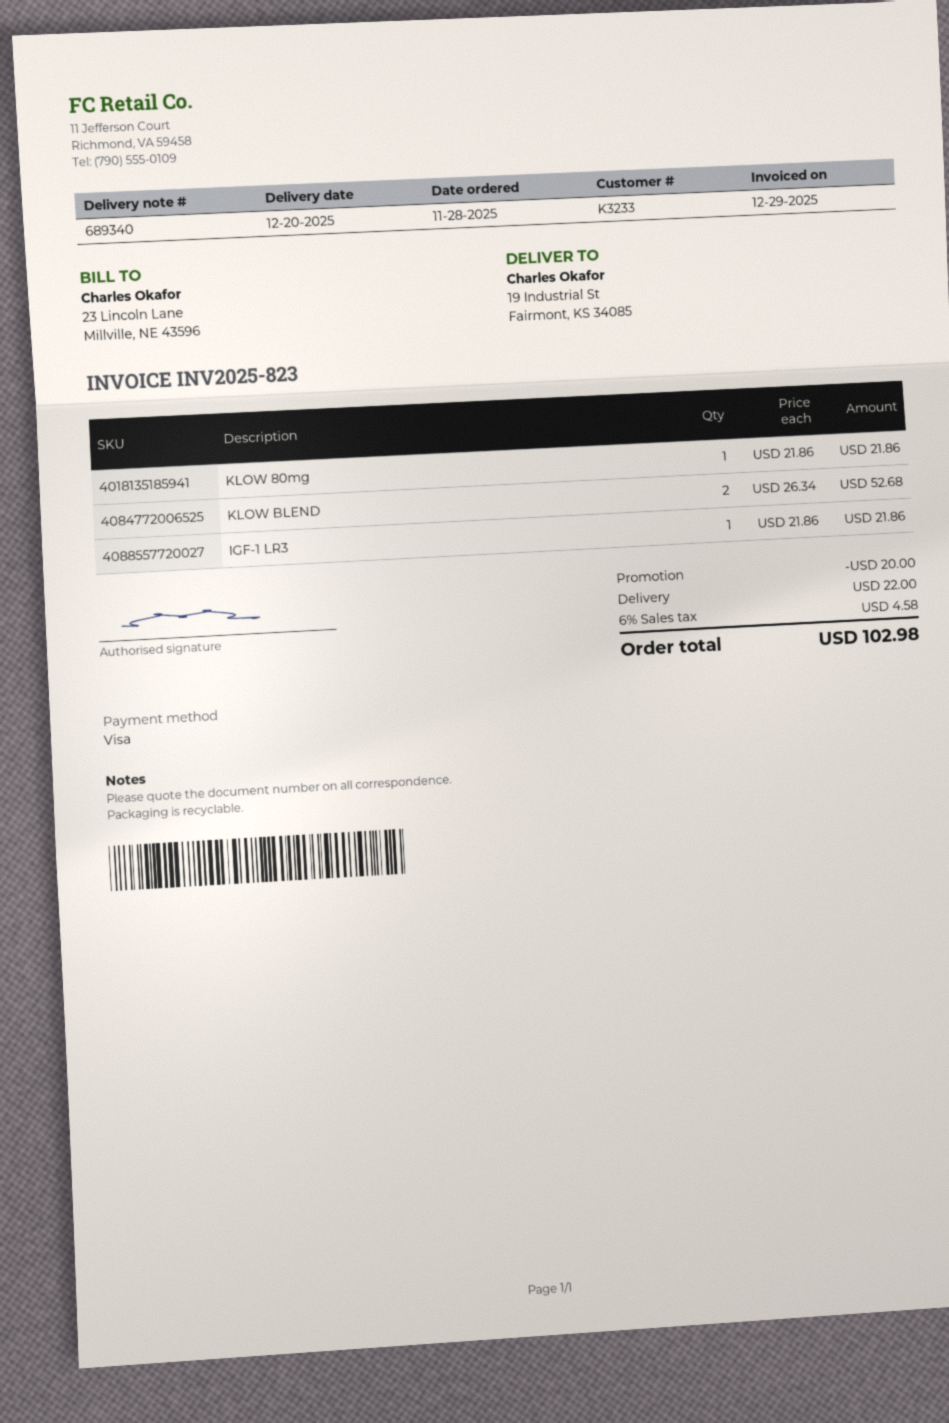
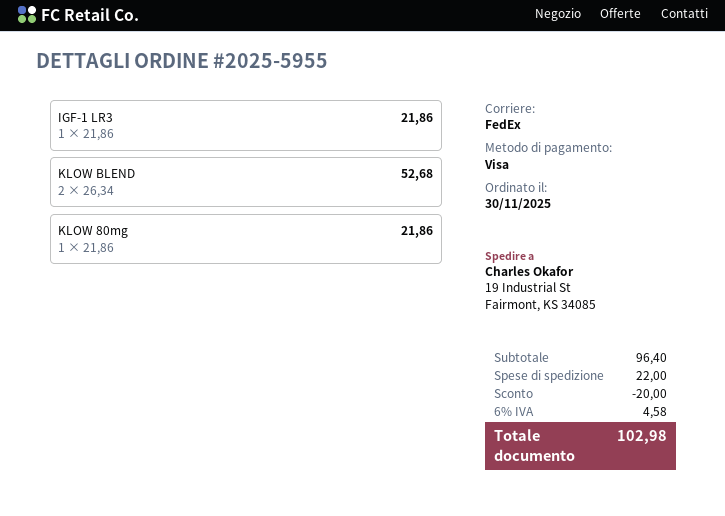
order date: 2025-11-28 -> 2025-11-30

